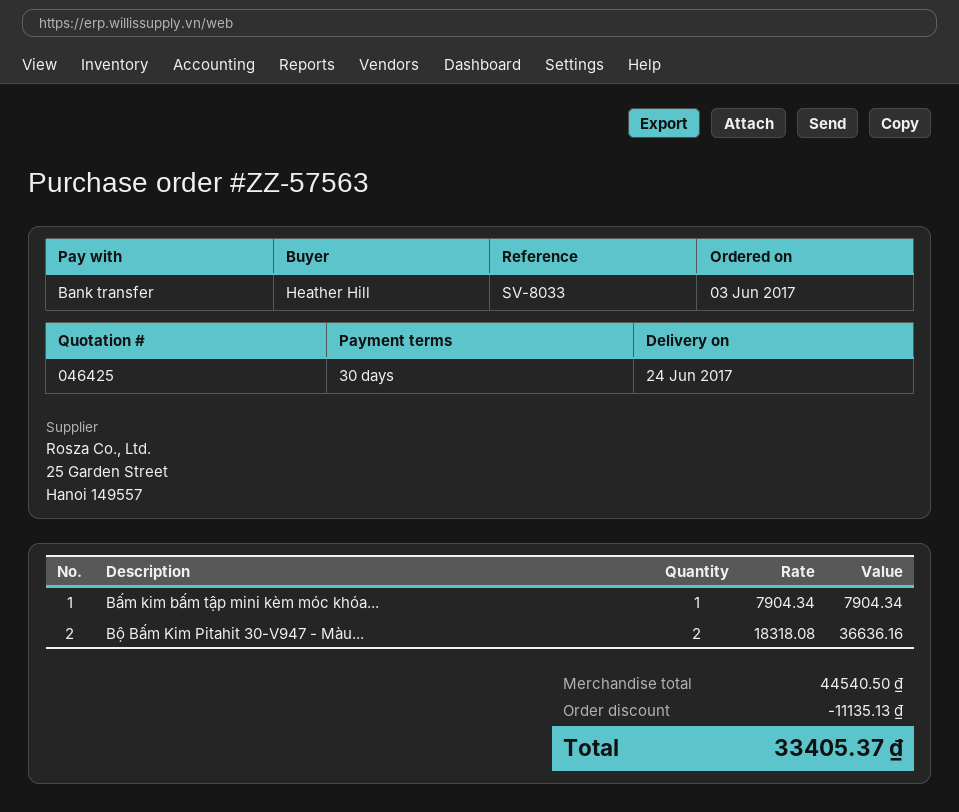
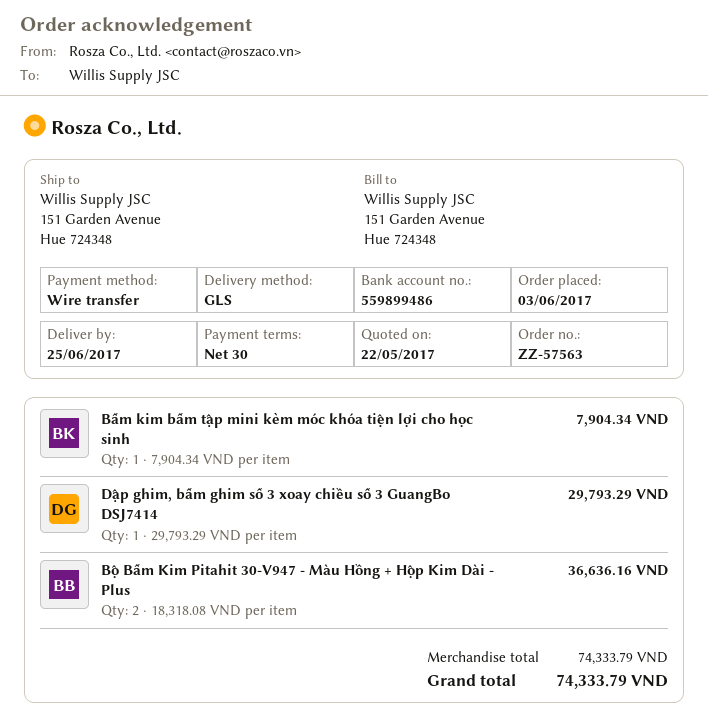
delivery date: 2017-06-24 -> 2017-06-25
Dập ghim, bấm ghim số 3 xoay chiều số 3 GuangBo DSJ7414: none -> 1 x 29793.29 = 29793.29
subtotal: 44540.50 -> 74333.79
discount: 11135.13 -> none
total: 33405.37 -> 74333.79

